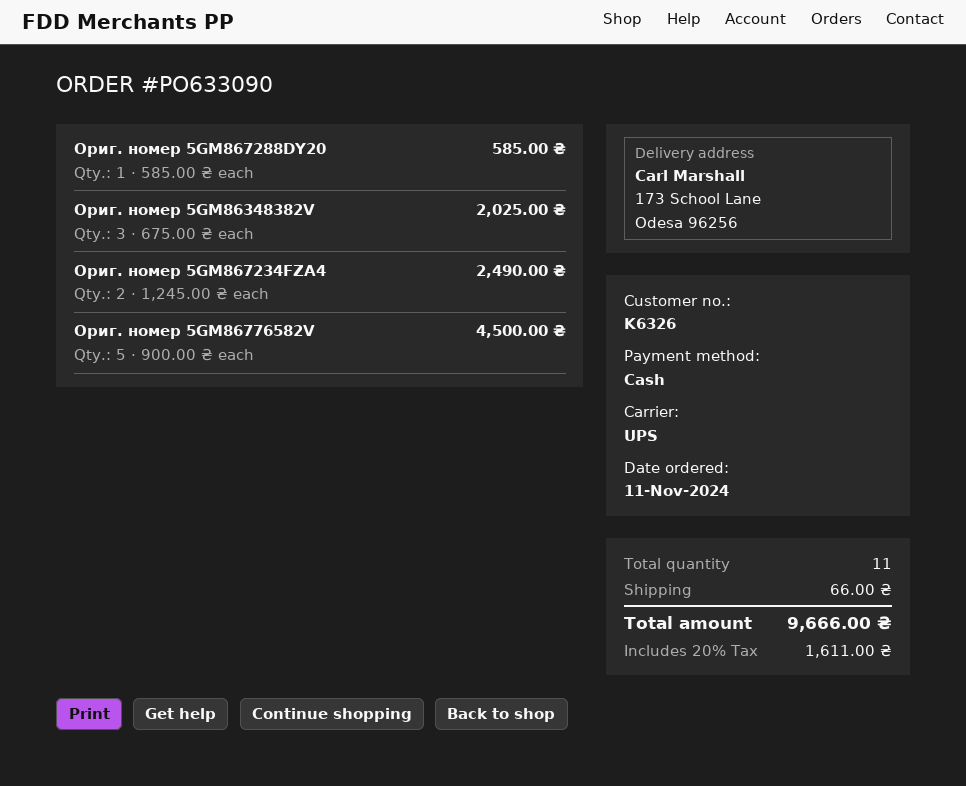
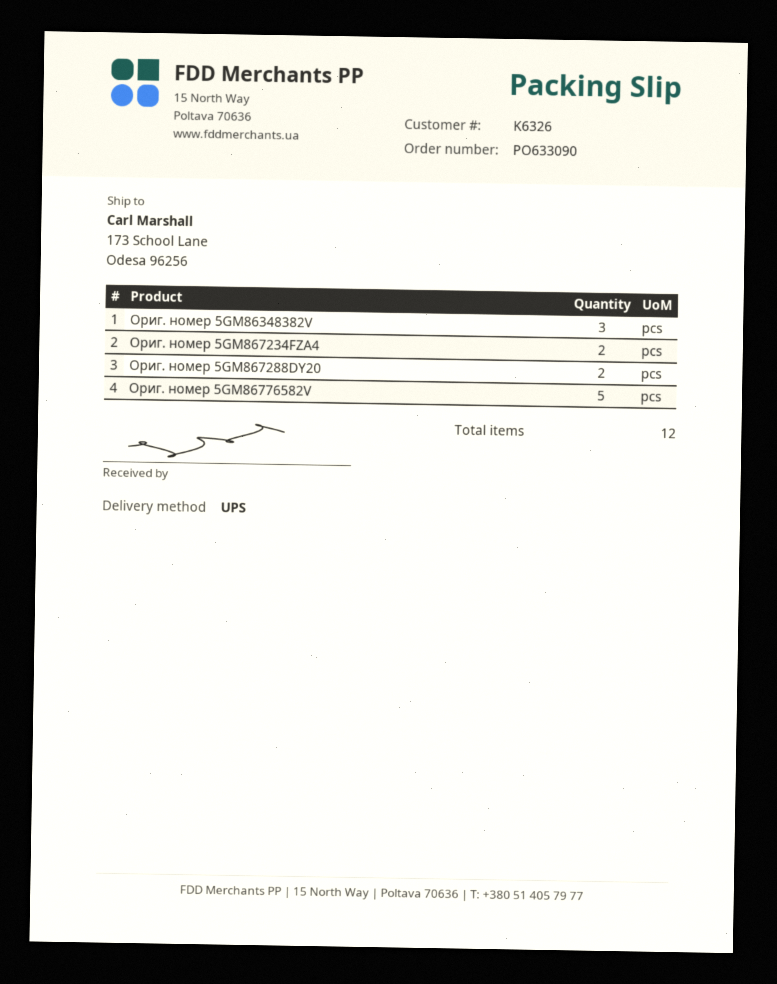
Ориг. номер 5GM867288DY20: 1 -> 2
total quantity: 11 -> 12

